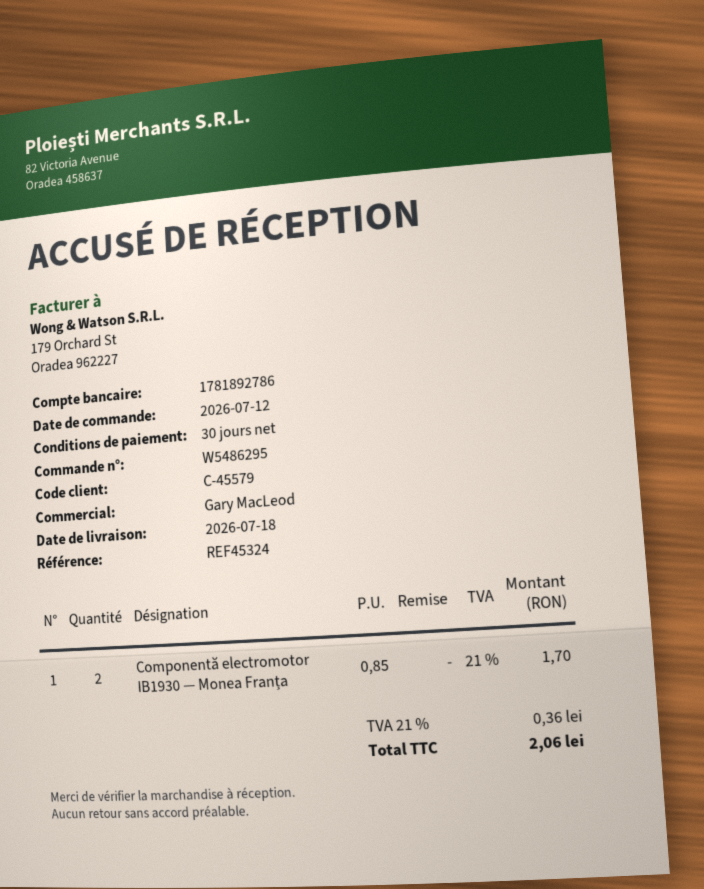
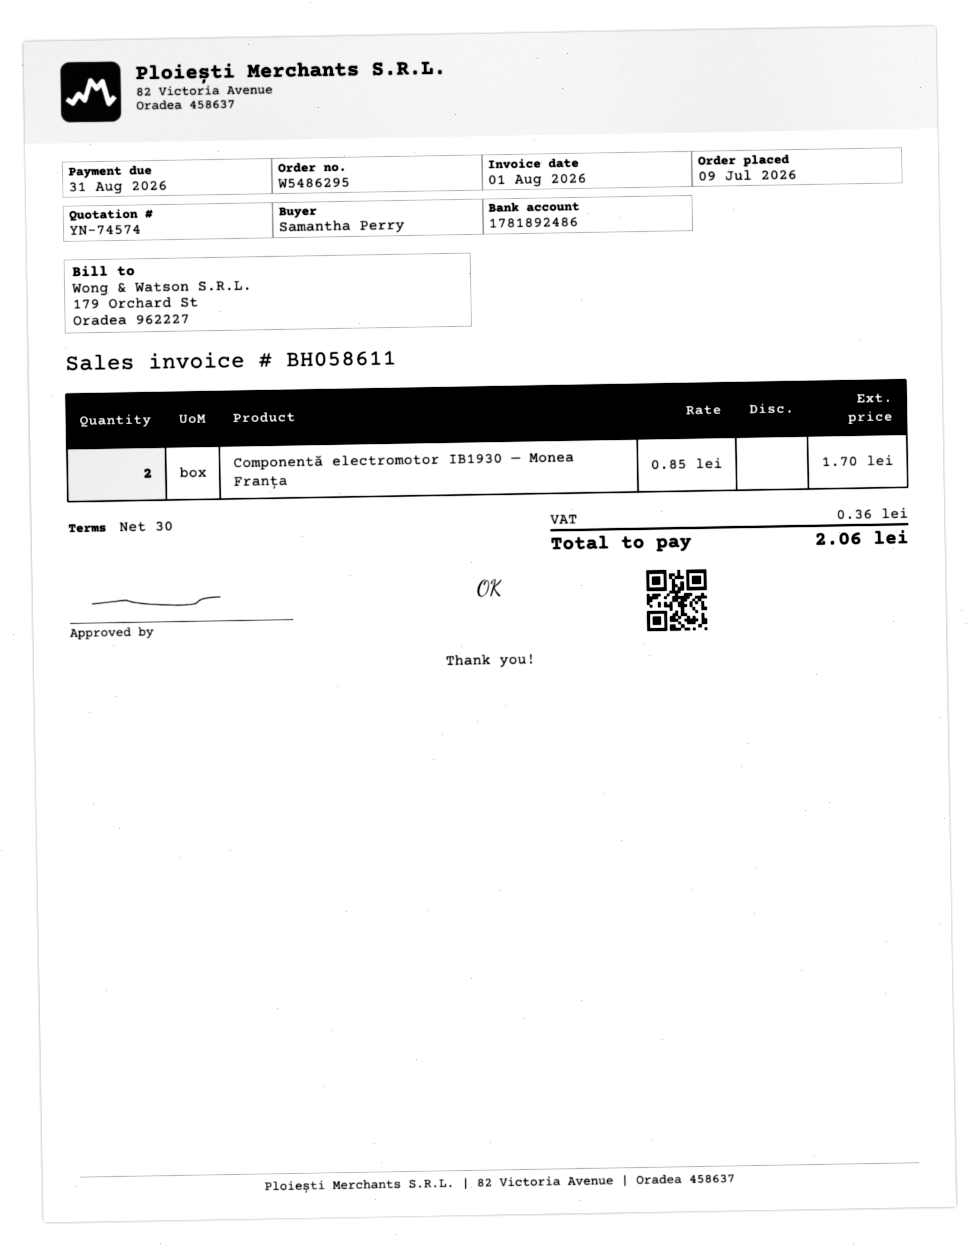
order date: 2026-07-12 -> 2026-07-09
bank account: 1781892786 -> 1781892486

